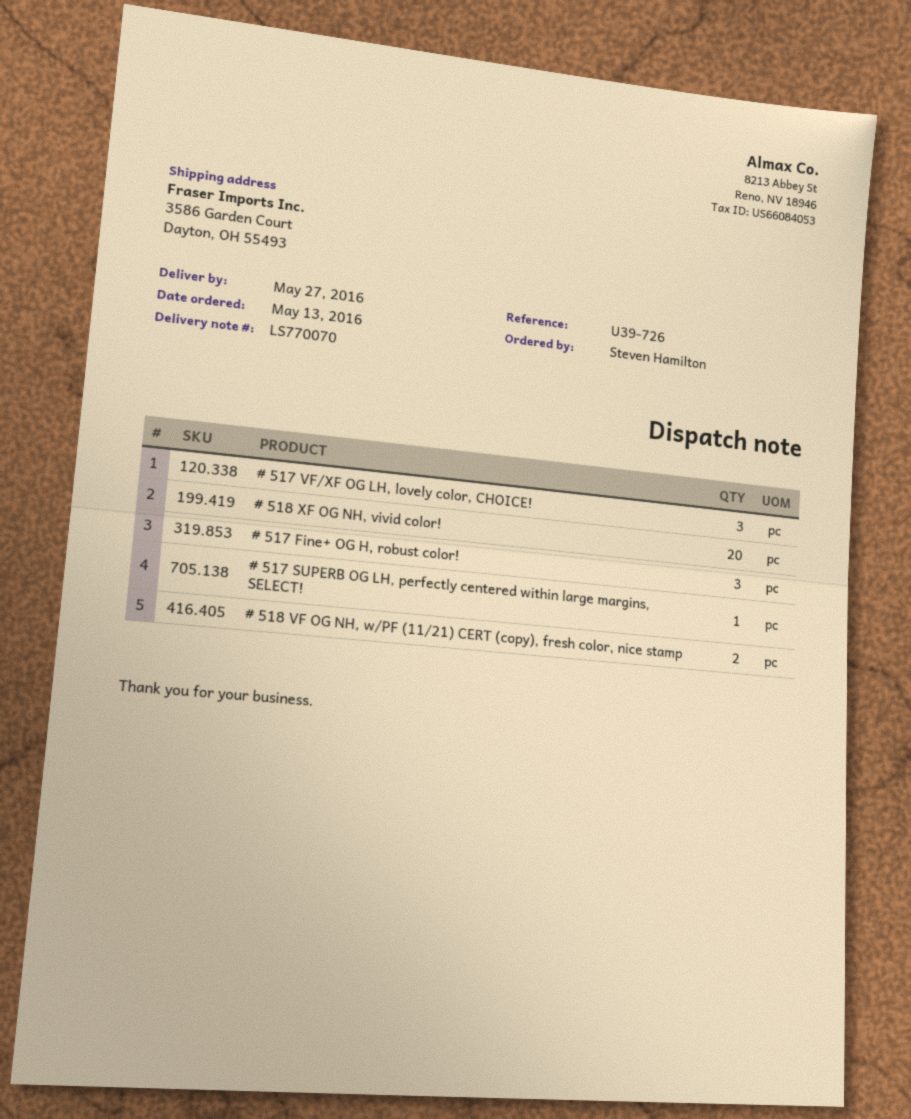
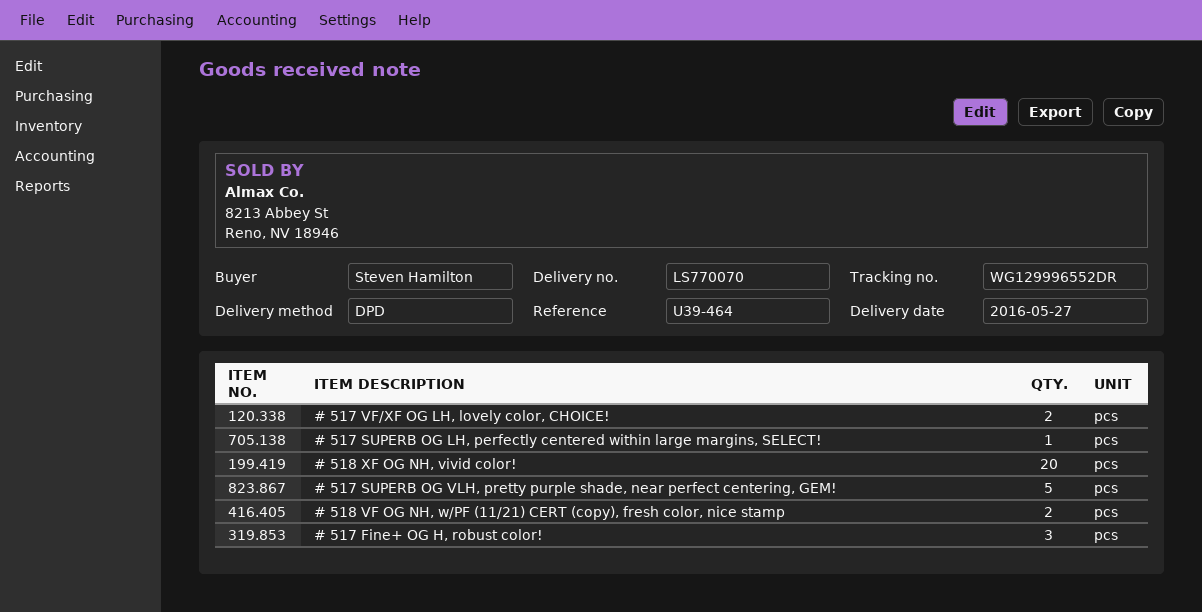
reference: U39-726 -> U39-464
# 517 VF/XF OG LH, lovely color, CHOICE!: 3 -> 2
# 517 SUPERB OG VLH, pretty purple shade, near perfect centering, GEM!: none -> 5

